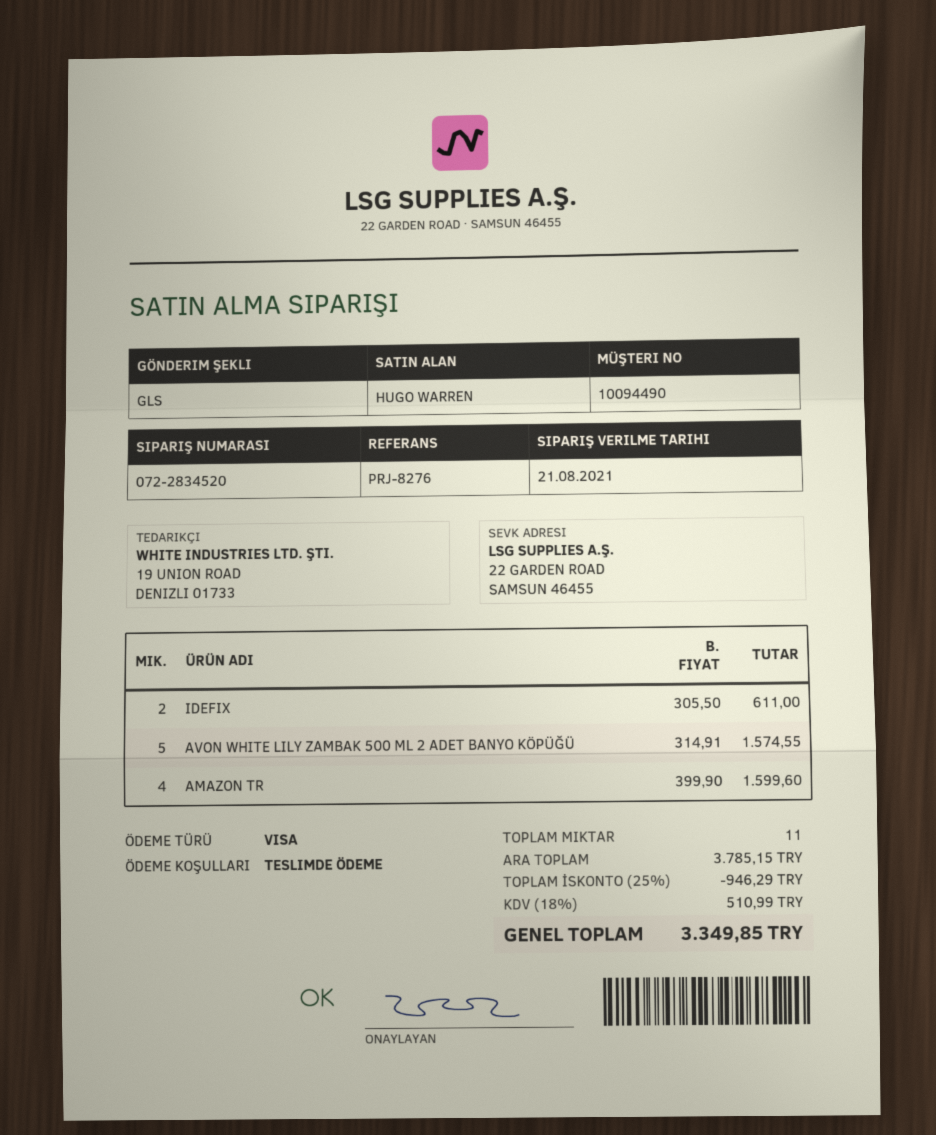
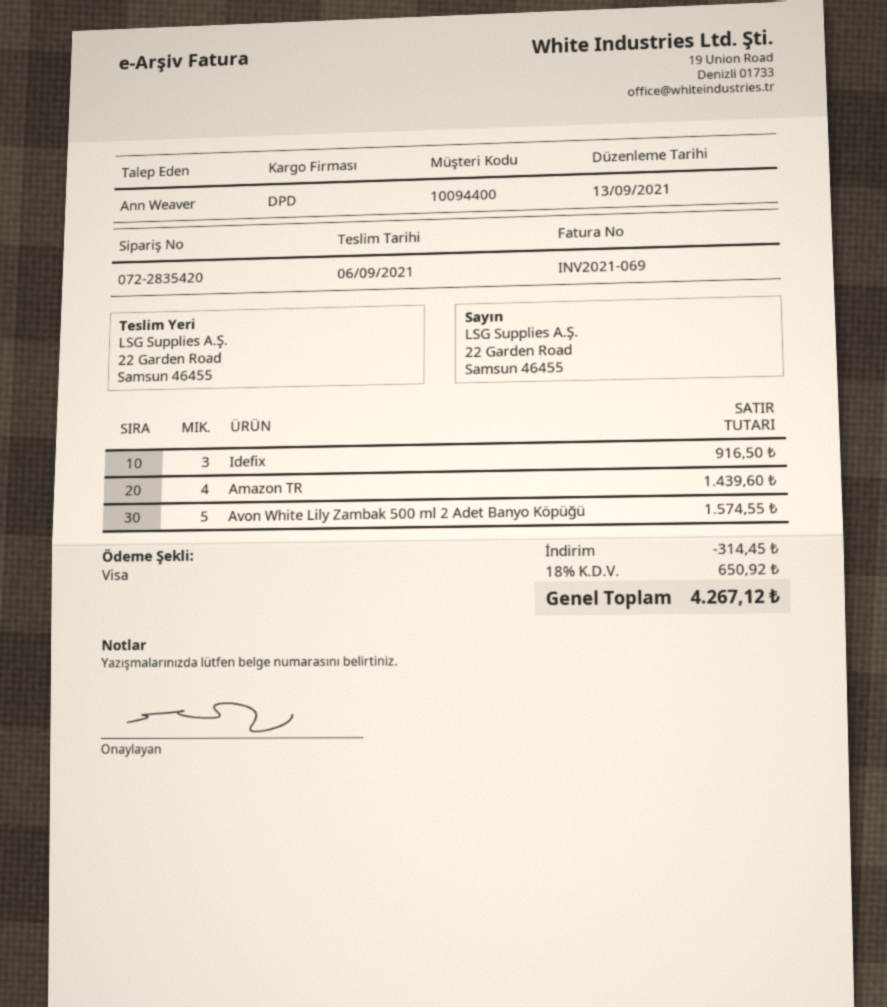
order number: 072-2834520 -> 072-2835420
customer number: 10094490 -> 10094400
ordered by: HUGO WARREN -> Ann Weaver
shipping method: GLS -> DPD
IDEFIX: 2 for 611.00 -> 3 for 916.50
AMAZON TR: 4 for 1599.60 -> 4 for 1439.60
discount: 946.29 -> 314.45
tax: 18% = 510.99 -> 18% = 650.92
total: 3349.85 -> 4267.12

